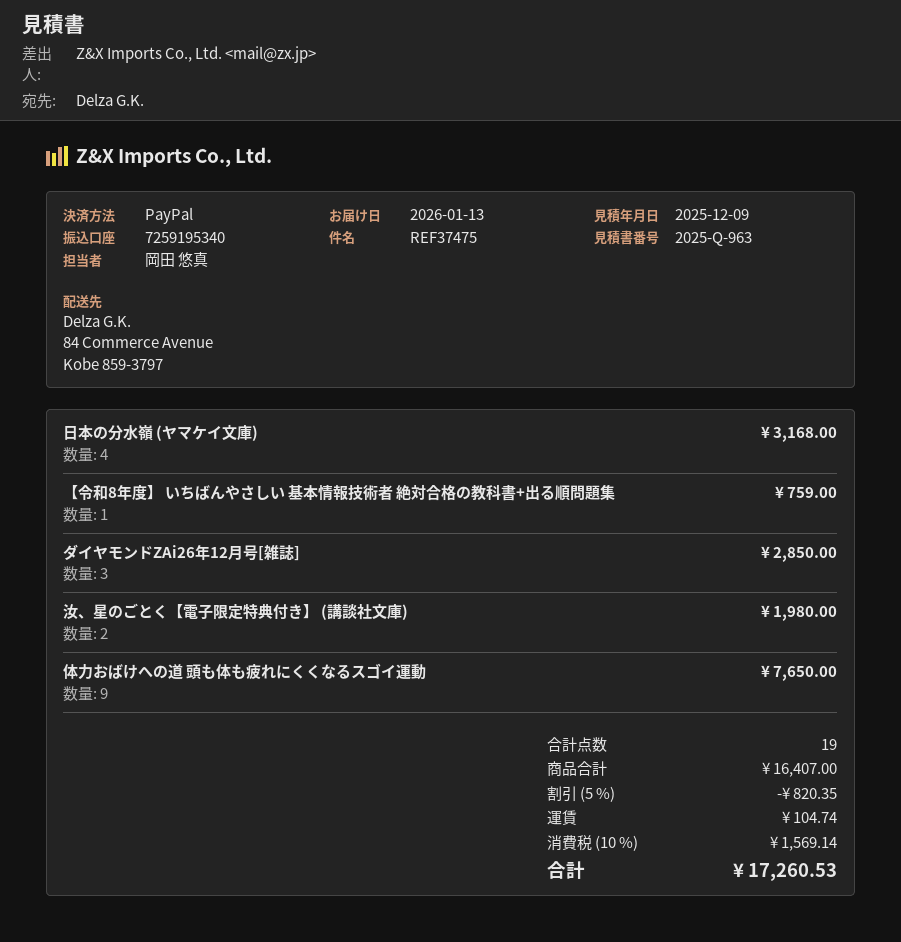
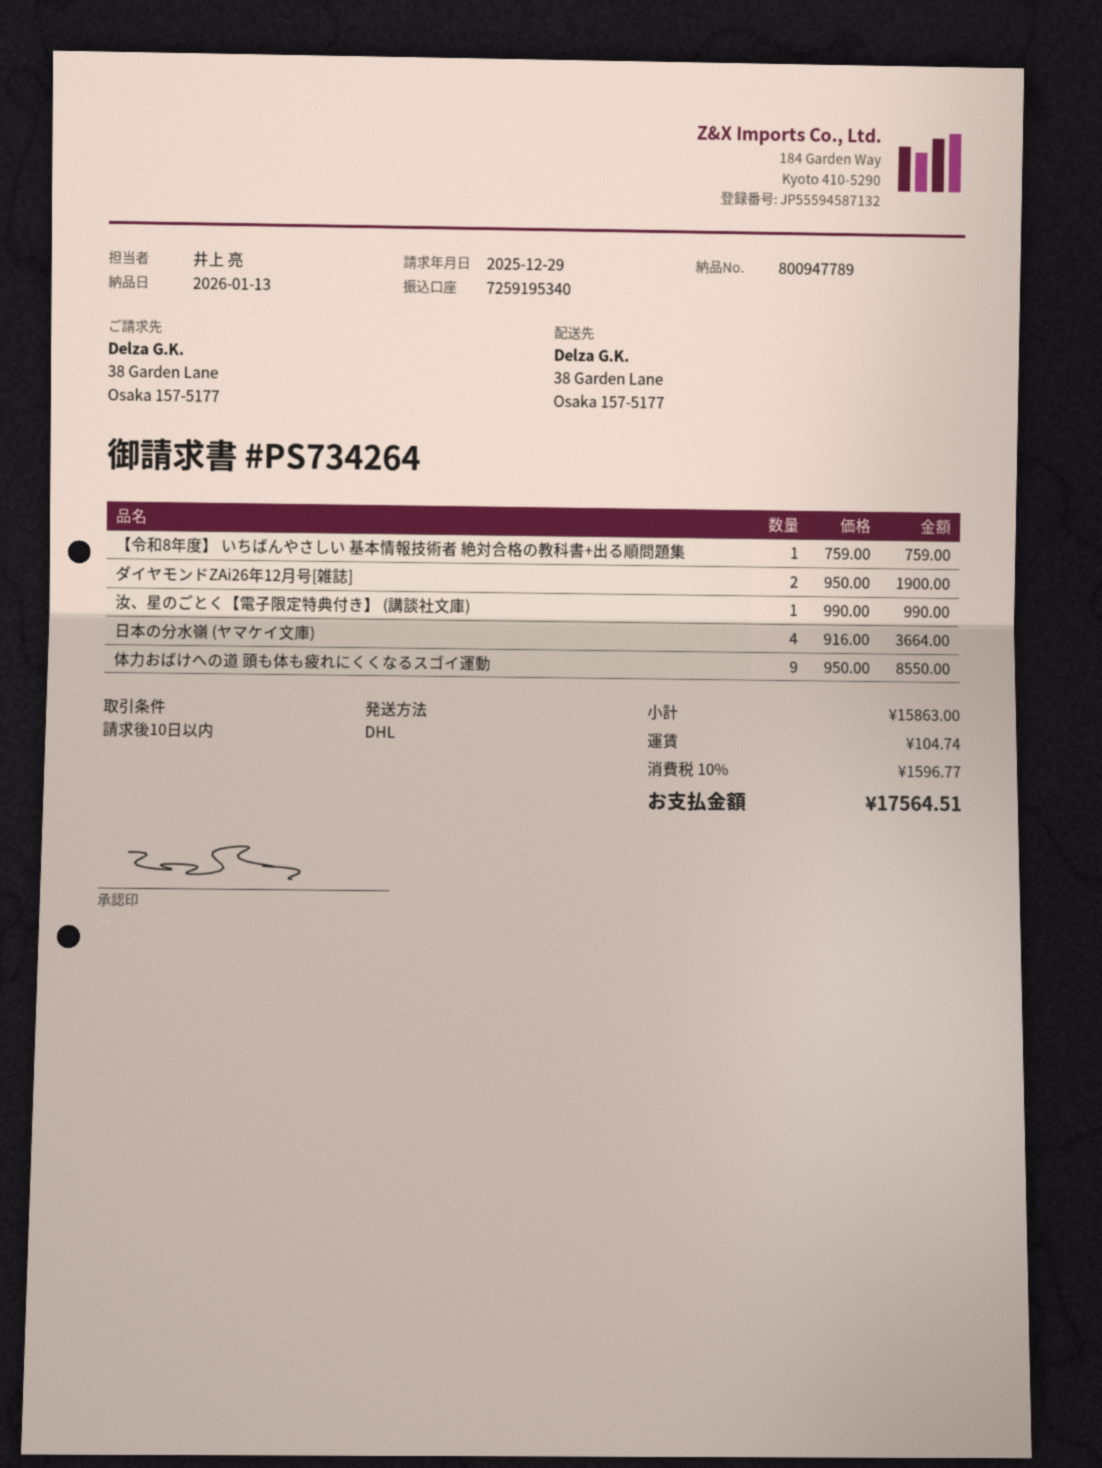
sales rep: 岡田 悠真 -> 井上 亮
ship to: 84 Commerce Avenue, Kobe 859-3797 -> 38 Garden Lane, Osaka 157-5177
日本の分水嶺 (ヤマケイ文庫): 4 for 3168.00 -> 4 for 3664.00
ダイヤモンドZAi26年12月号[雑誌]: 3 for 2850.00 -> 2 for 1900.00
汝、星のごとく【電子限定特典付き】 (講談社文庫): 2 for 1980.00 -> 1 for 990.00
体力おばけへの道 頭も体も疲れにくくなるスゴイ運動: 9 for 7650.00 -> 9 for 8550.00
subtotal: 16407.00 -> 15863.00
discount: 5% = 820.35 -> none
tax: 10% = 1569.14 -> 10% = 1596.77
total: 17260.53 -> 17564.51

